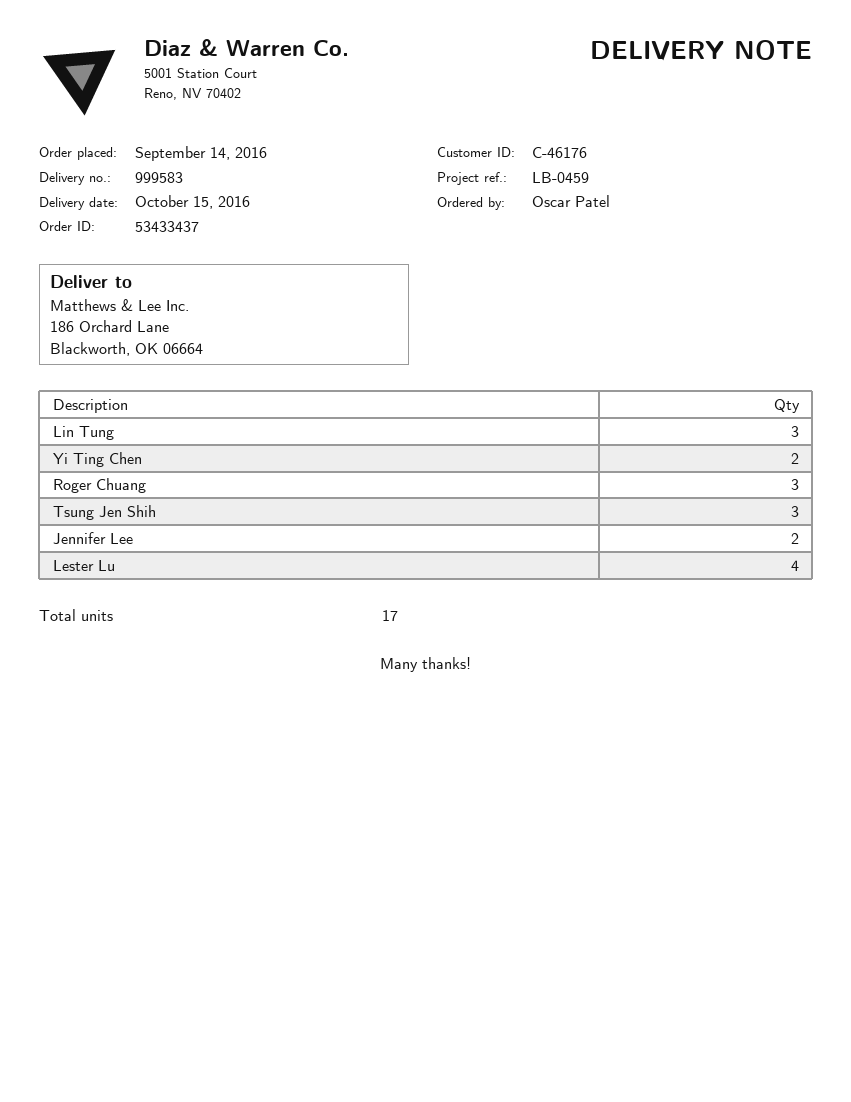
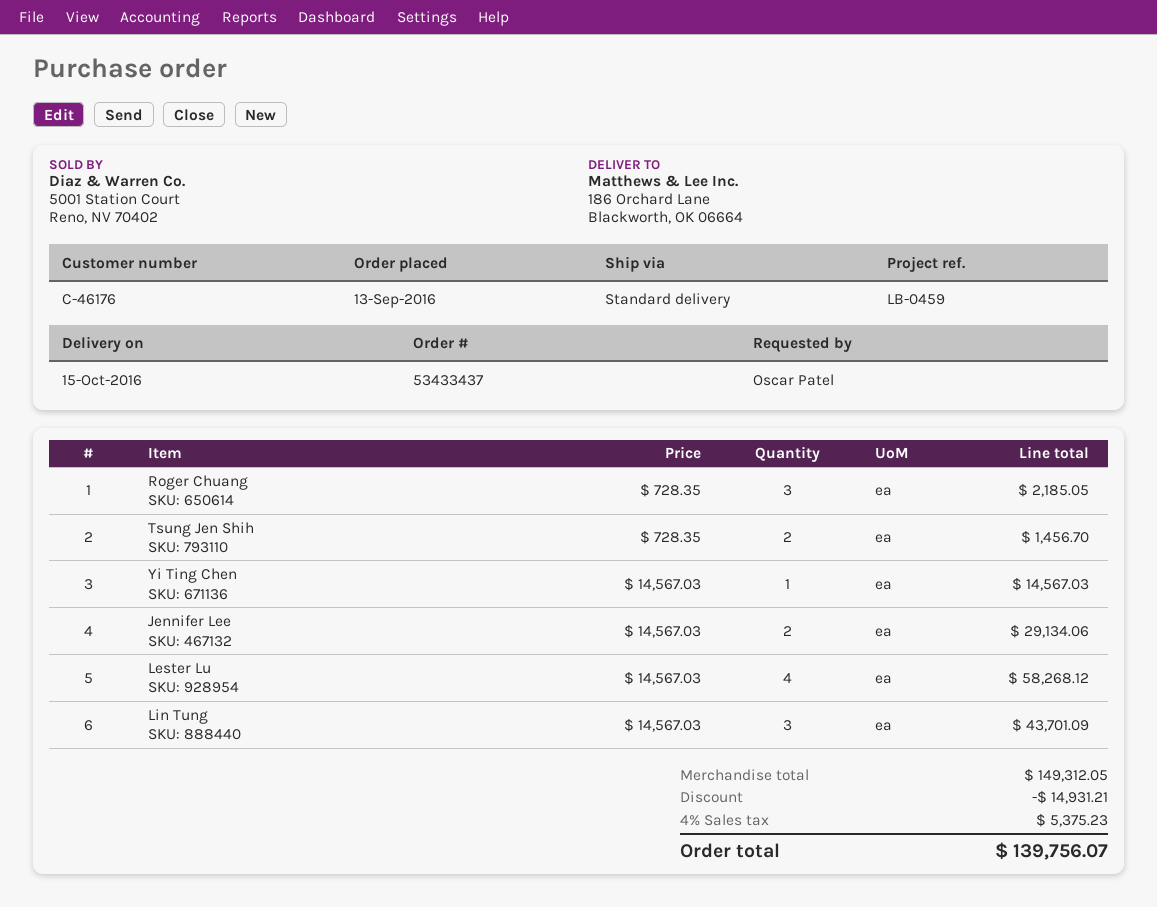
order date: 2016-09-14 -> 2016-09-13
Yi Ting Chen: 2 -> 1
Tsung Jen Shih: 3 -> 2

